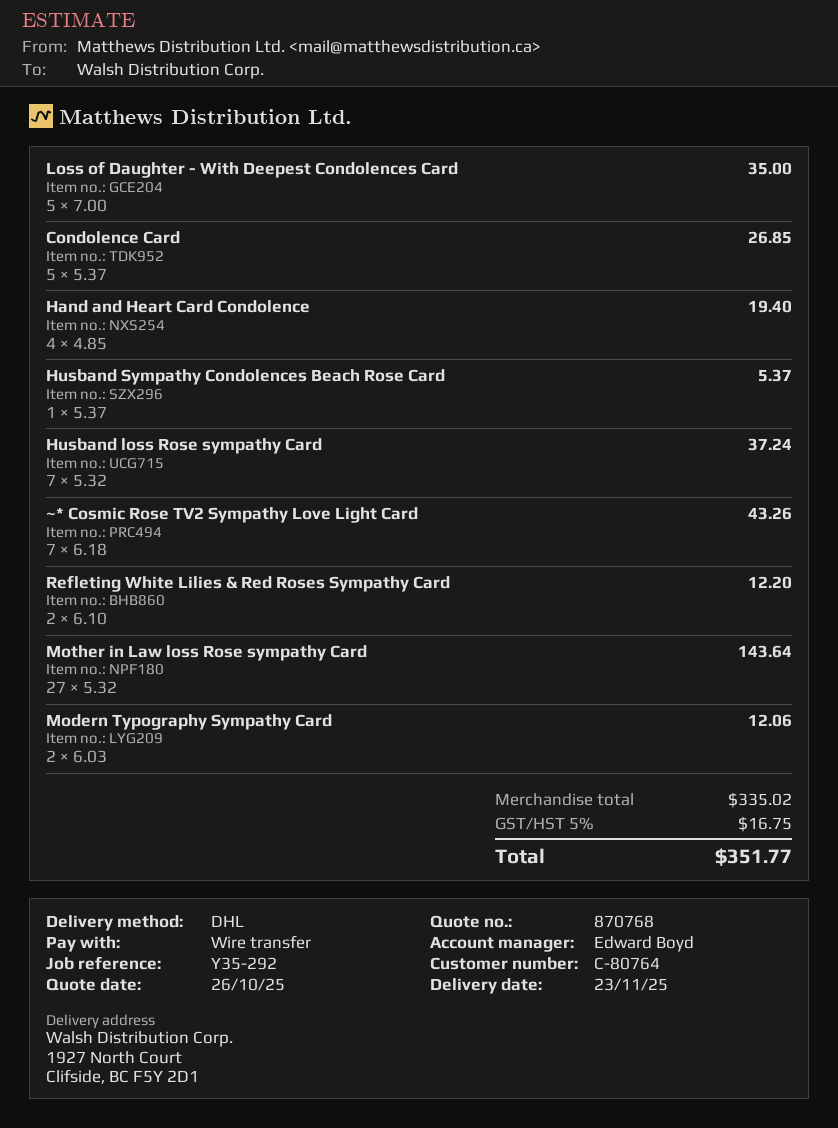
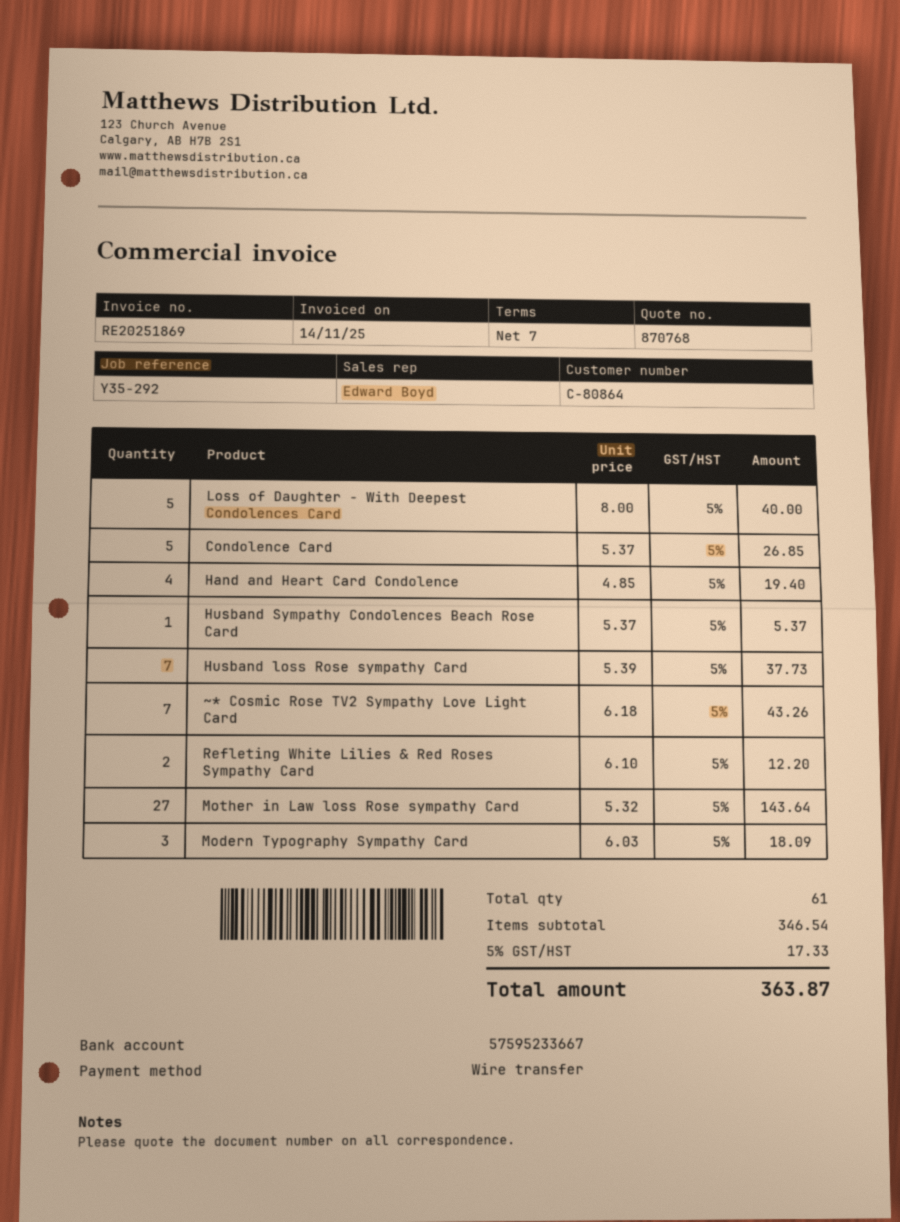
customer number: C-80764 -> C-80864
Loss of Daughter - With Deepest Condolences Card: 5 x 7.00 = 35.00 -> 5 x 8.00 = 40.00
Husband loss Rose sympathy Card: 7 x 5.32 = 37.24 -> 7 x 5.39 = 37.73
Modern Typography Sympathy Card: 2 x 6.03 = 12.06 -> 3 x 6.03 = 18.09
subtotal: 335.02 -> 346.54
tax: 5% = 16.75 -> 5% = 17.33
total: 351.77 -> 363.87

